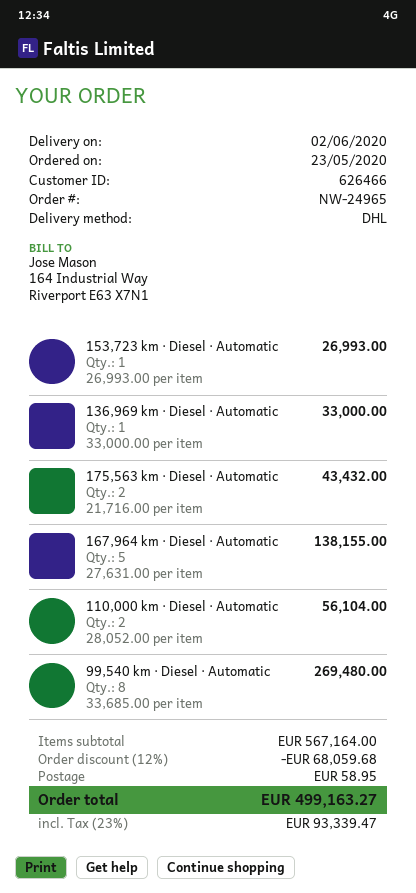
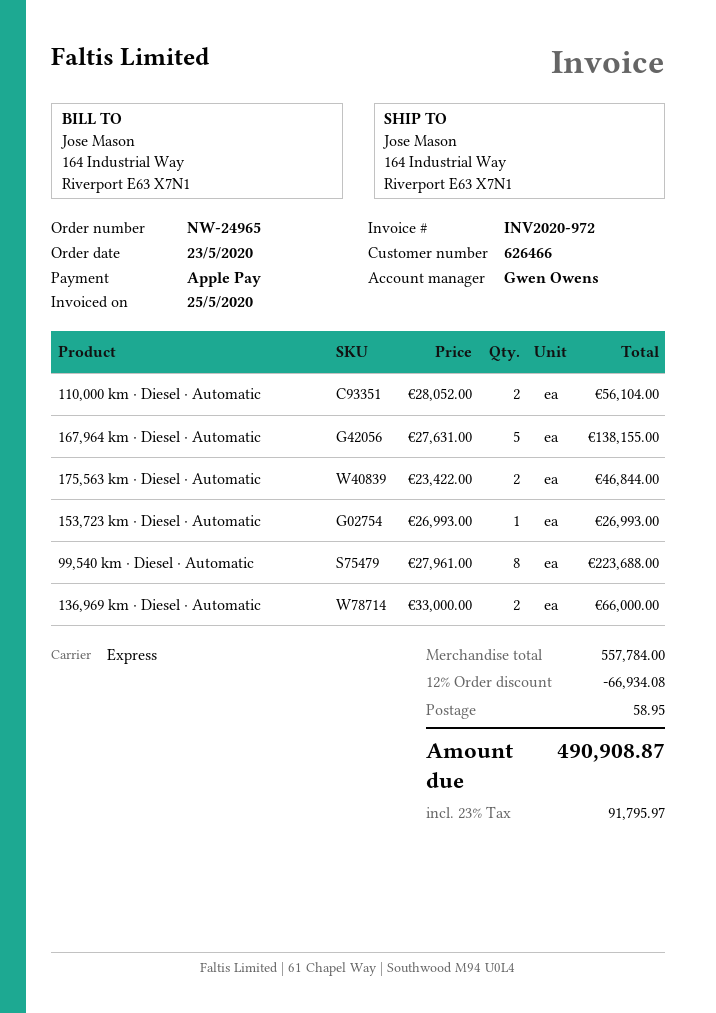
shipping method: DHL -> express
136,969 km · Diesel · Automatic: 1 x 33000.00 = 33000.00 -> 2 x 33000.00 = 66000.00
175,563 km · Diesel · Automatic: 2 x 21716.00 = 43432.00 -> 2 x 23422.00 = 46844.00
99,540 km · Diesel · Automatic: 8 x 33685.00 = 269480.00 -> 8 x 27961.00 = 223688.00
subtotal: 567164.00 -> 557784.00
discount: 12% = 68059.68 -> 12% = 66934.08
tax: 23% = 93339.47 -> 23% = 91795.97
total: 499163.27 -> 490908.87

